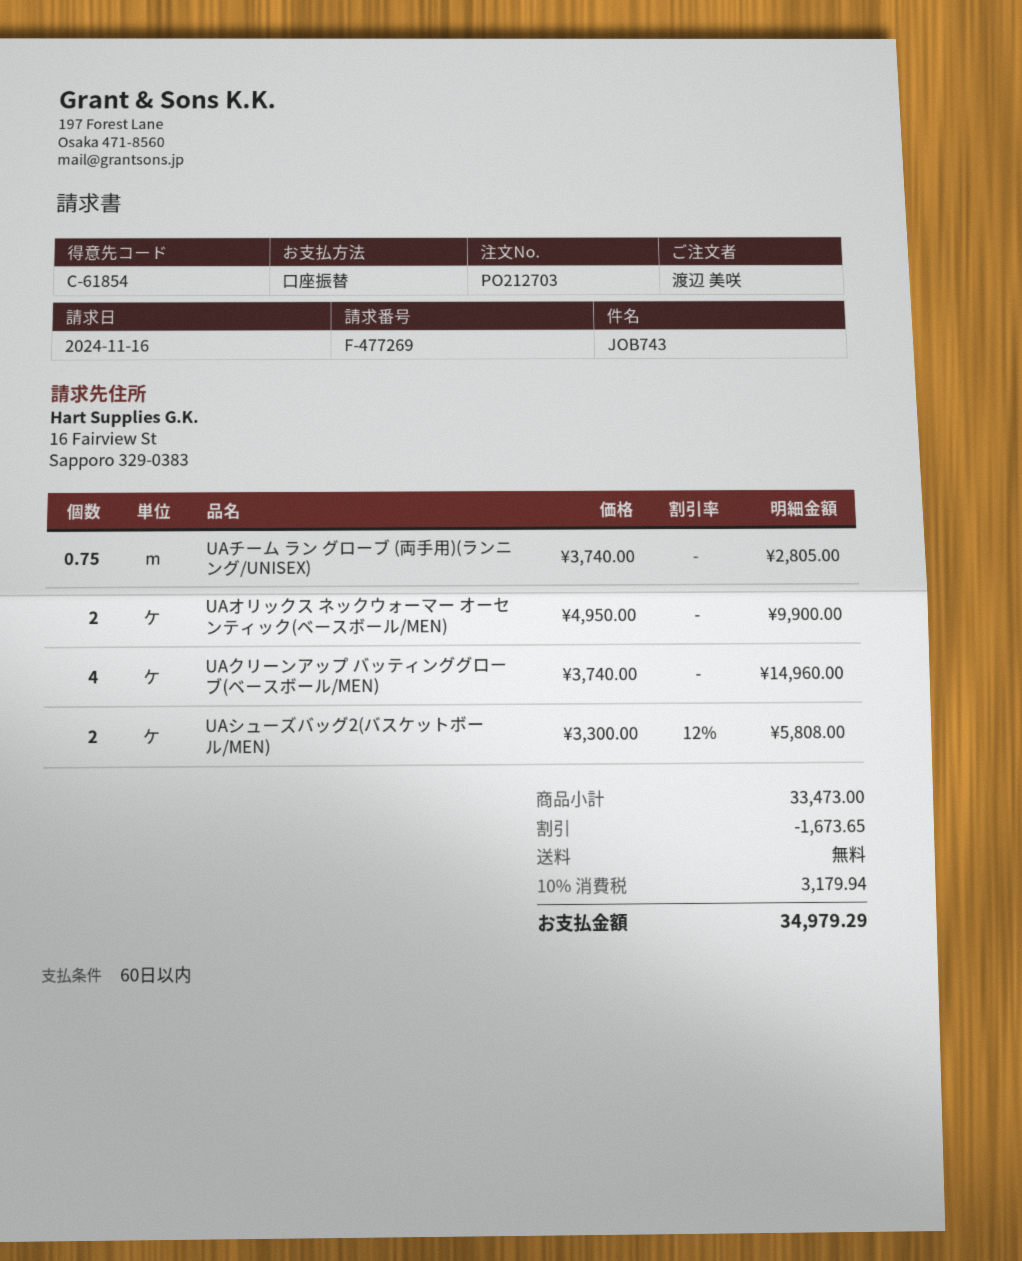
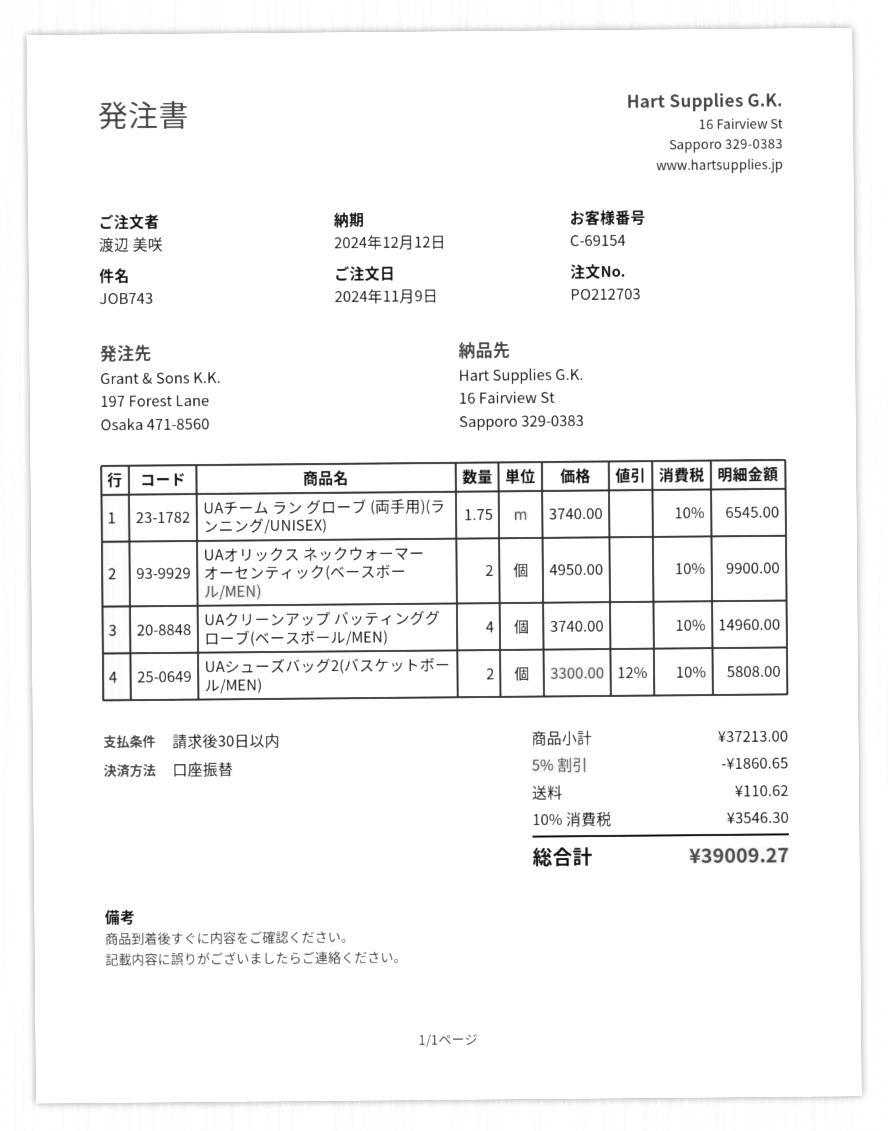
payment terms: 60 days -> 30 days
customer number: C-61854 -> C-69154
UAチーム ラン グローブ (両手用)(ランニング/UNISEX): 0.75 x 3740.00 = 2805.00 -> 1.75 x 3740.00 = 6545.00
subtotal: 33473.00 -> 37213.00
discount: 1673.65 -> 1860.65
shipping: 0.00 -> 110.62
tax: 10% = 3179.94 -> 10% = 3546.30
total: 34979.29 -> 39009.27

